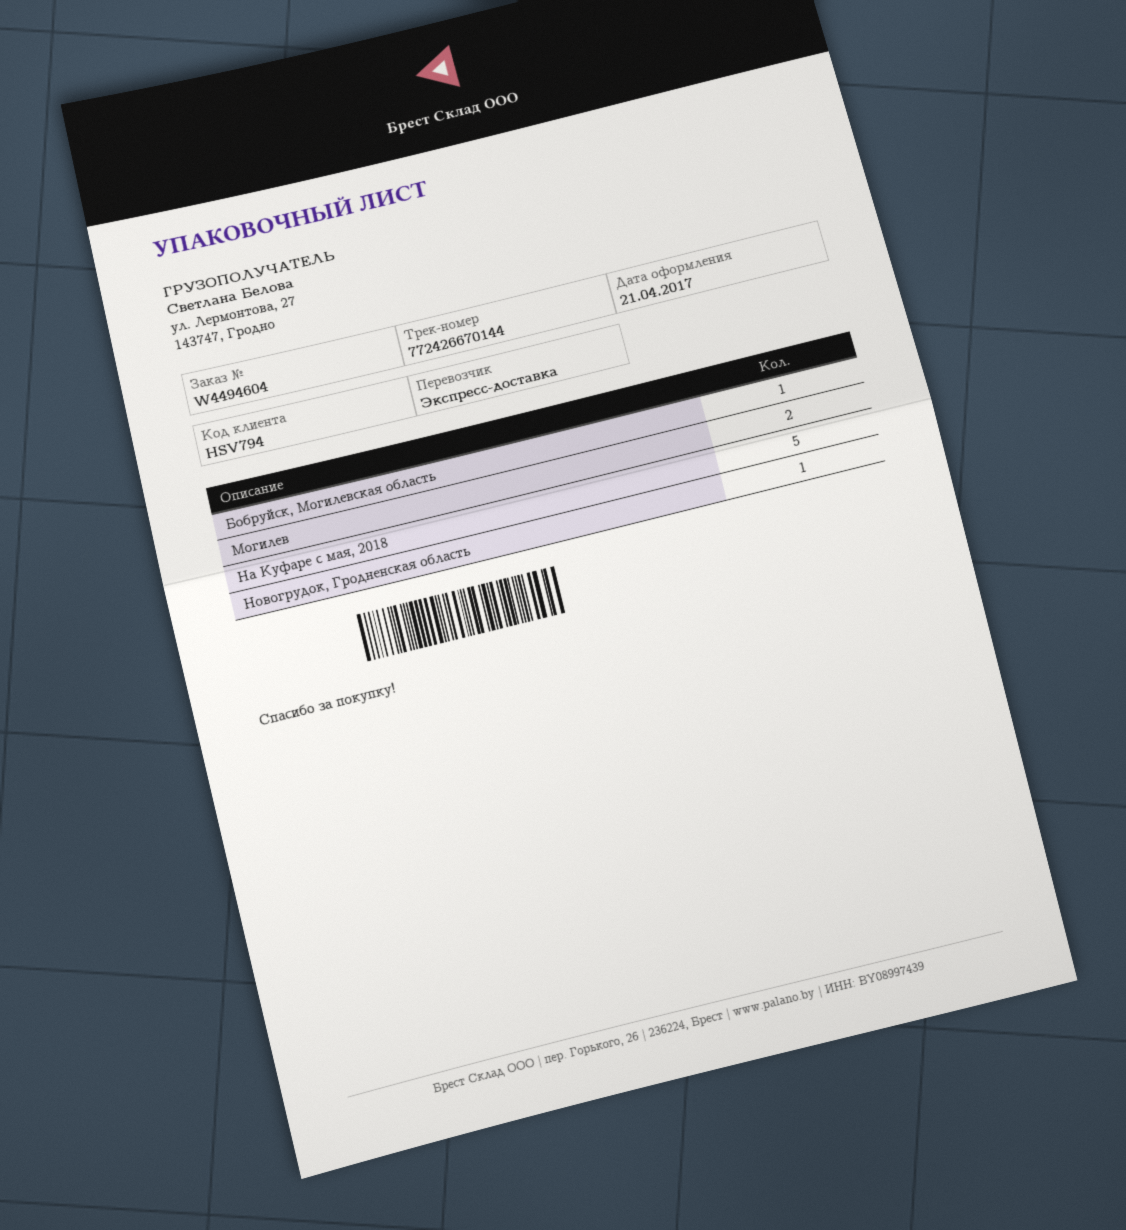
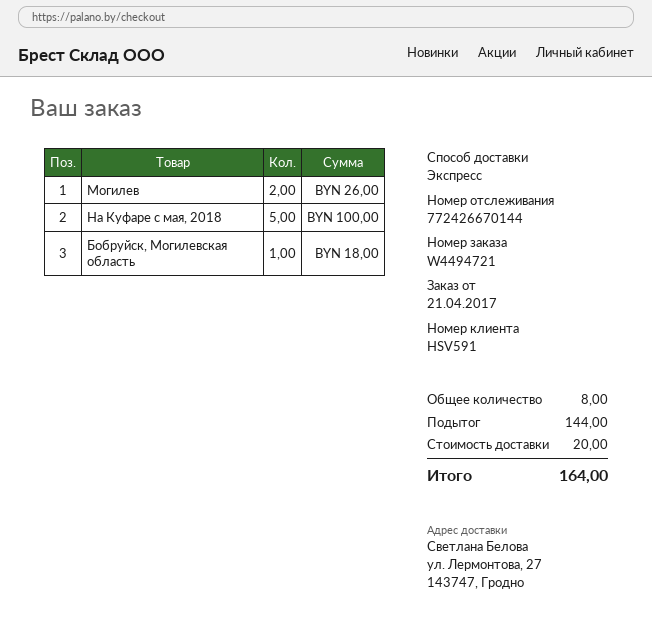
order number: W4494604 -> W4494721
customer number: HSV794 -> HSV591
Новогрудок, Гродненская область: 1 -> none

